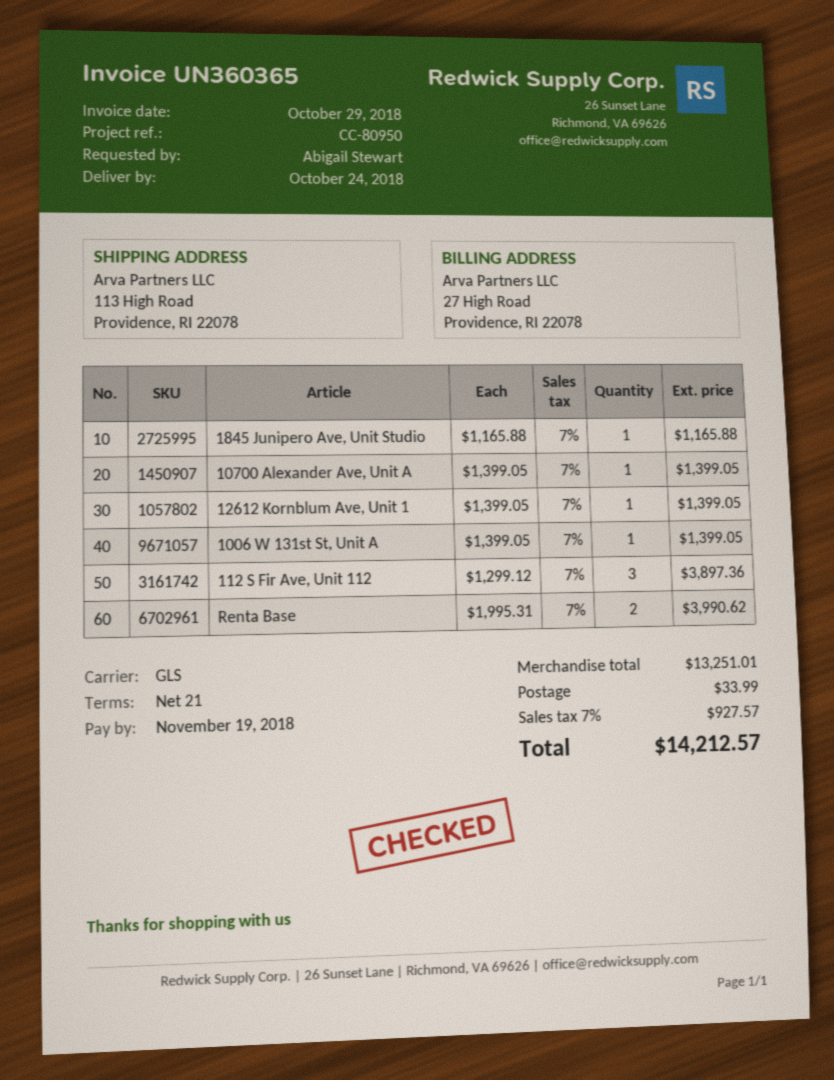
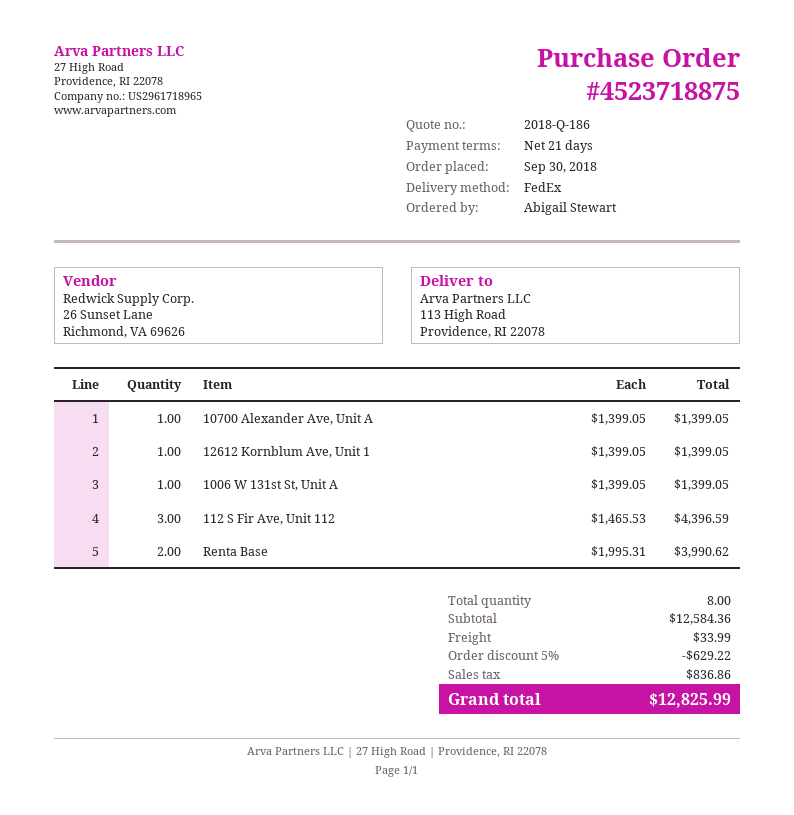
shipping method: GLS -> FedEx
1845 Junipero Ave, Unit Studio: 1 x 1165.88 = 1165.88 -> none
112 S Fir Ave, Unit 112: 3 x 1299.12 = 3897.36 -> 3 x 1465.53 = 4396.59
subtotal: 13251.01 -> 12584.36
discount: none -> 5% = 629.22
tax: 927.57 -> 836.86
total: 14212.57 -> 12825.99

